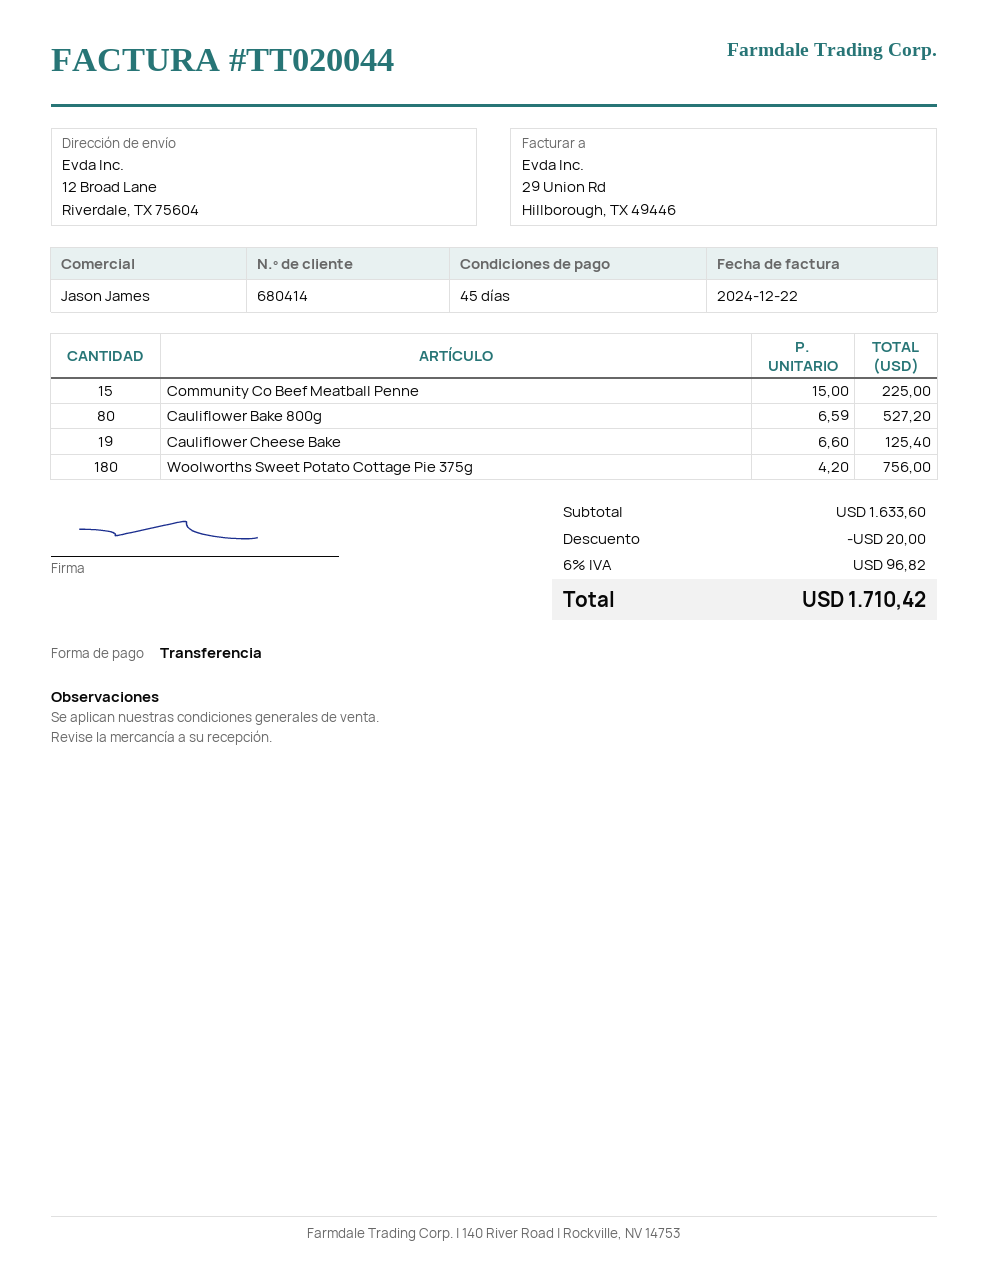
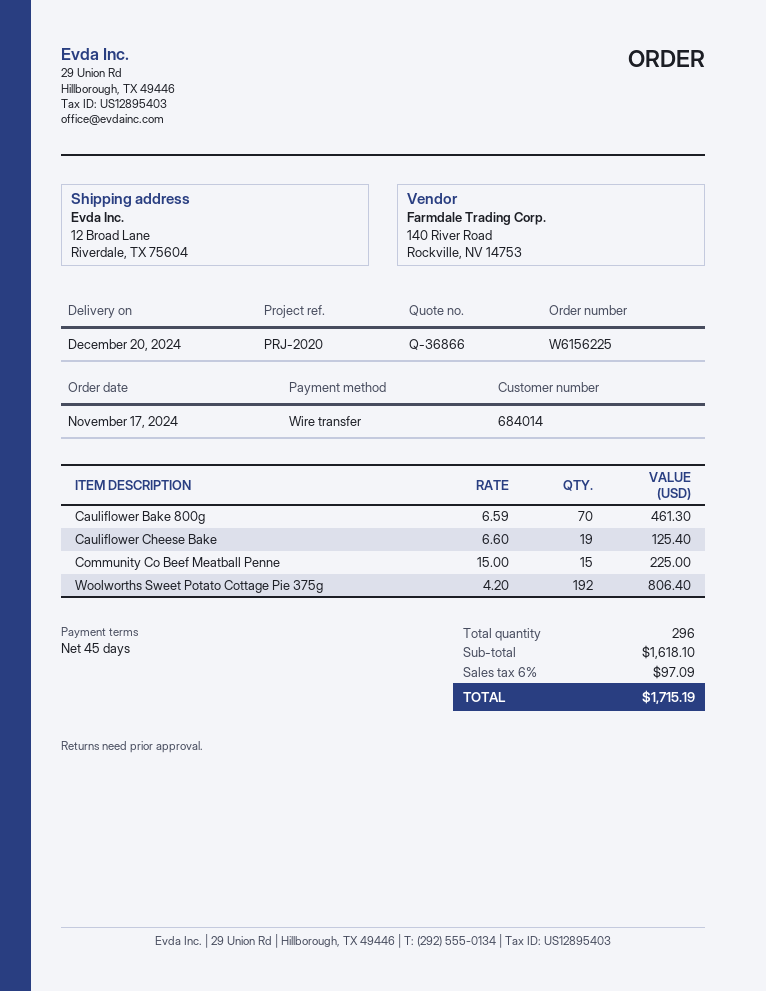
customer number: 680414 -> 684014
Cauliflower Bake 800g: 80 x 6.59 = 527.20 -> 70 x 6.59 = 461.30
Woolworths Sweet Potato Cottage Pie 375g: 180 x 4.20 = 756.00 -> 192 x 4.20 = 806.40
subtotal: 1633.60 -> 1618.10
discount: 20.00 -> none
tax: 6% = 96.82 -> 6% = 97.09
total: 1710.42 -> 1715.19

